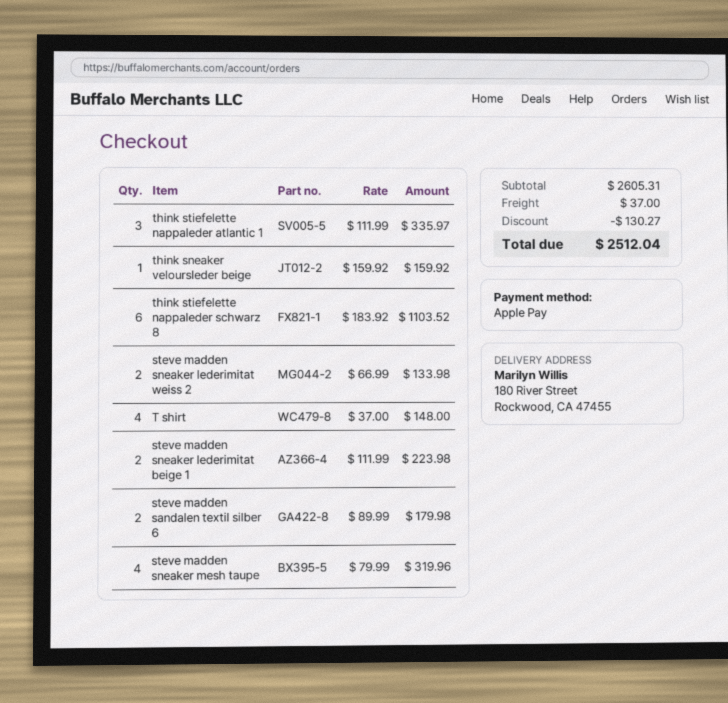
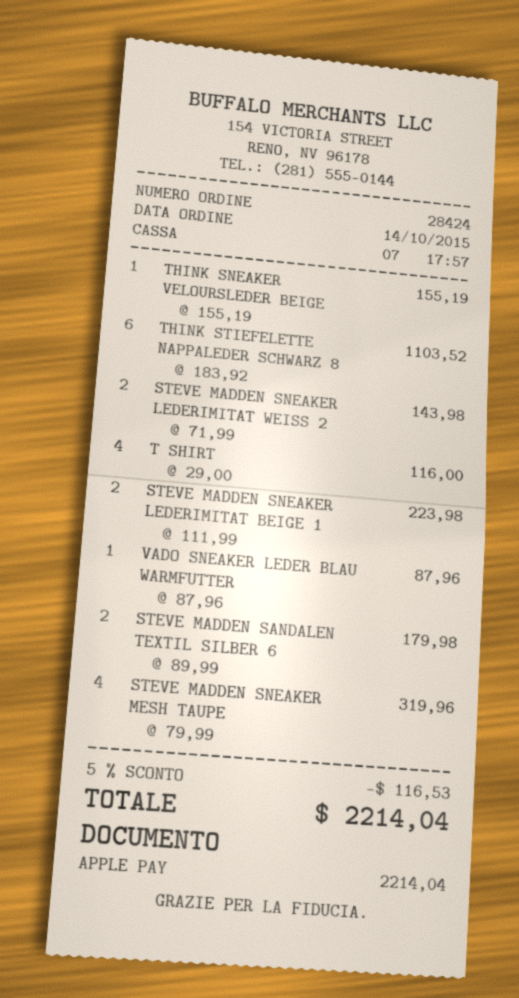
think stiefelette nappaleder atlantic 1: 3 x 111.99 = 335.97 -> none
think sneaker veloursleder beige: 1 x 159.92 = 159.92 -> 1 x 155.19 = 155.19
steve madden sneaker lederimitat weiss 2: 2 x 66.99 = 133.98 -> 2 x 71.99 = 143.98
T shirt: 4 x 37.00 = 148.00 -> 4 x 29.00 = 116.00
VADO SNEAKER LEDER BLAU WARMFUTTER: none -> 1 x 87.96 = 87.96
discount: 130.27 -> 116.53
shipping: 37.00 -> none
total: 2512.04 -> 2214.04

